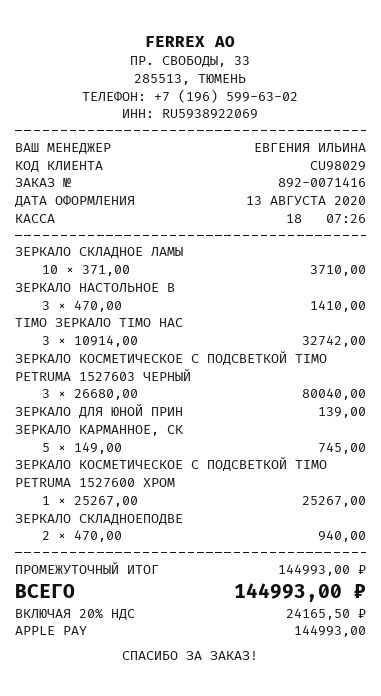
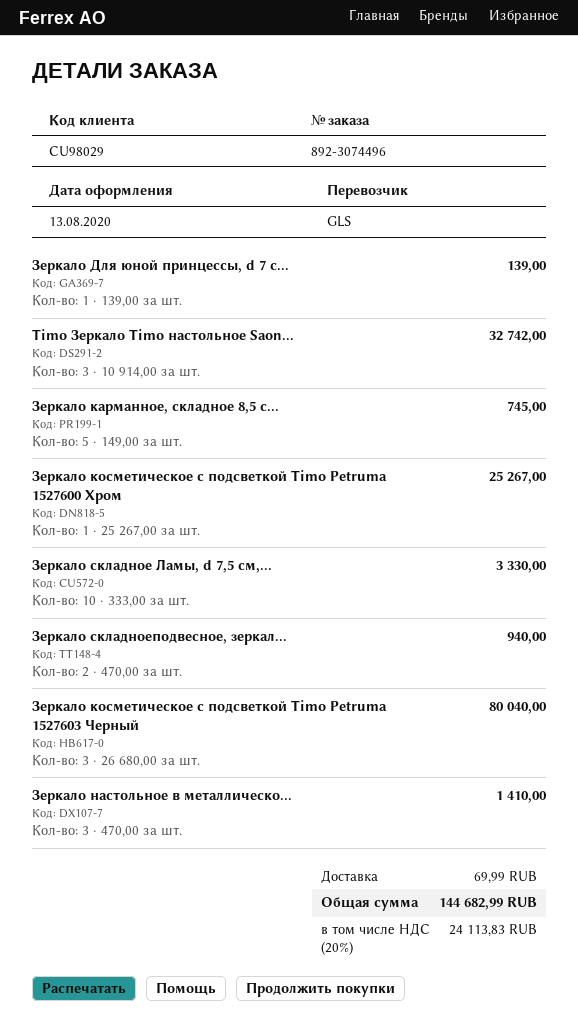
order number: 892-0071416 -> 892-3074496
ЗЕРКАЛО СКЛАДНОЕ ЛАМЫ: 10 x 371.00 = 3710.00 -> 10 x 333.00 = 3330.00
shipping: none -> 69.99
tax: 20% = 24165.50 -> 20% = 24113.83
total: 144993.00 -> 144682.99

